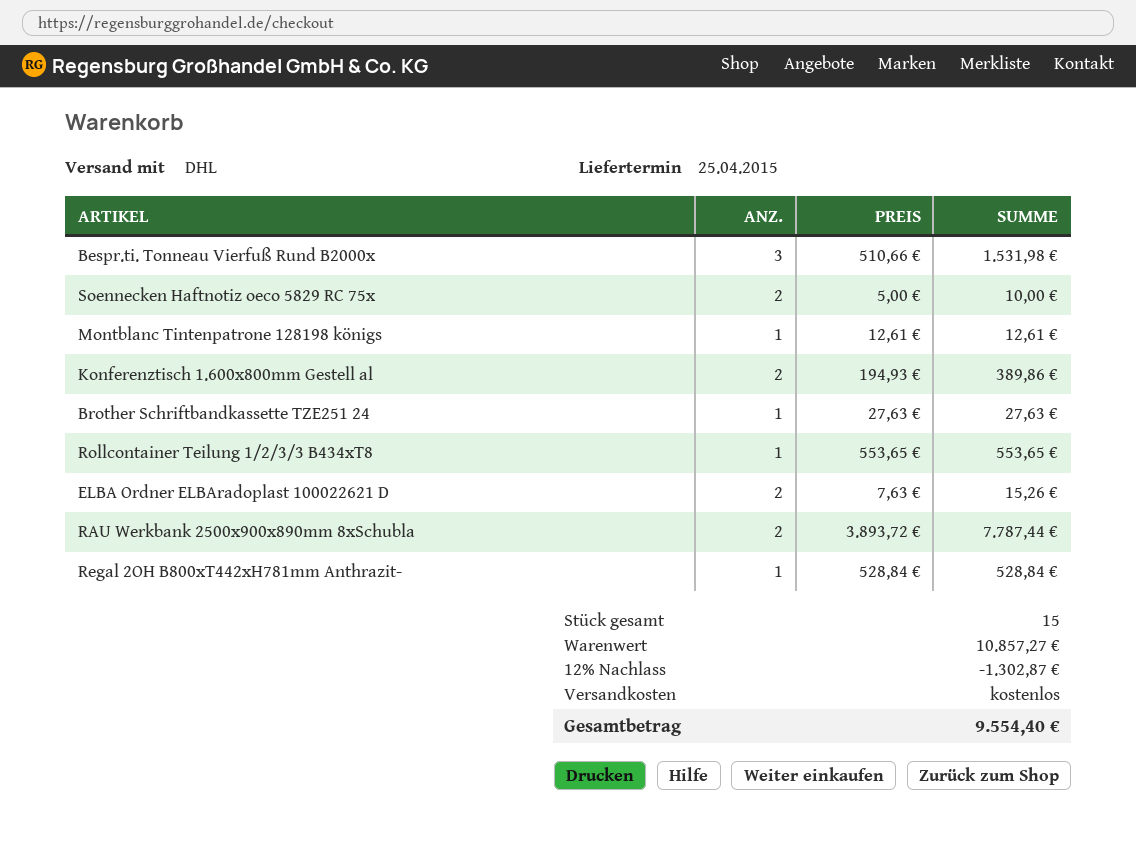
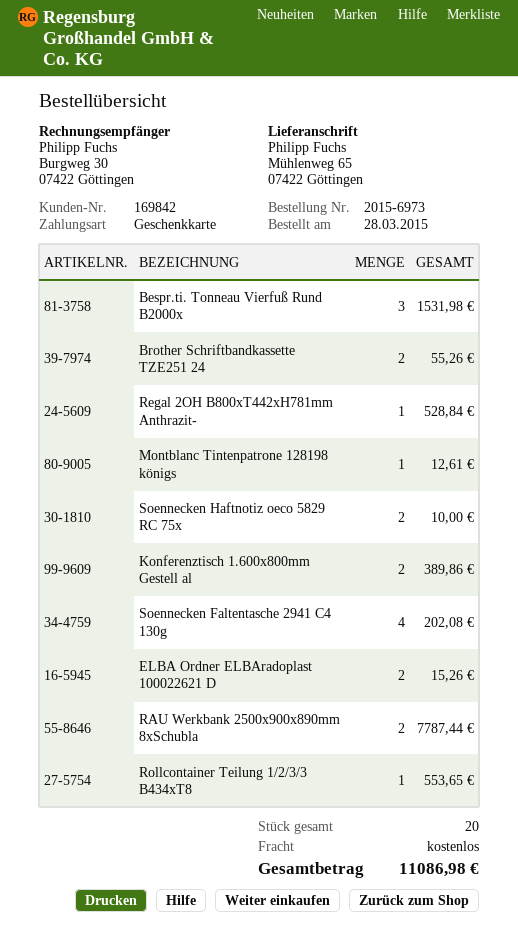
Brother Schriftbandkassette TZE251 24: 1 for 27.63 -> 2 for 55.26
Soennecken Faltentasche 2941 C4 130g: none -> 4 for 202.08
total quantity: 15 -> 20
discount: 12% = 1302.87 -> none
total: 9554.40 -> 11086.98

